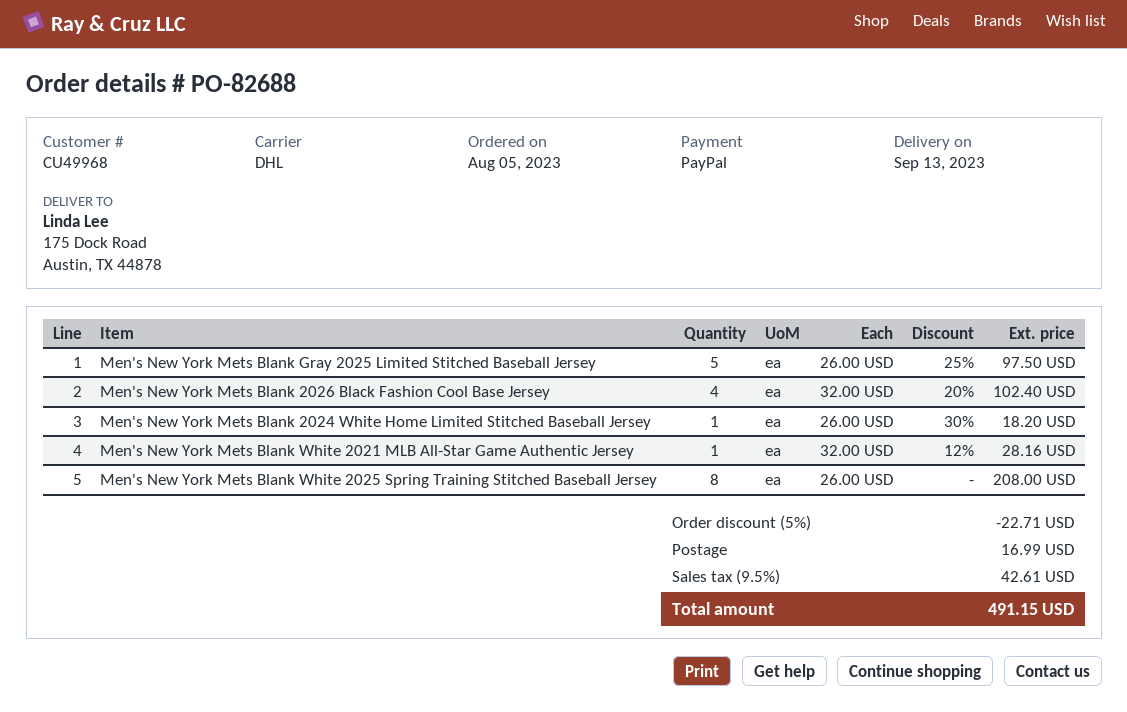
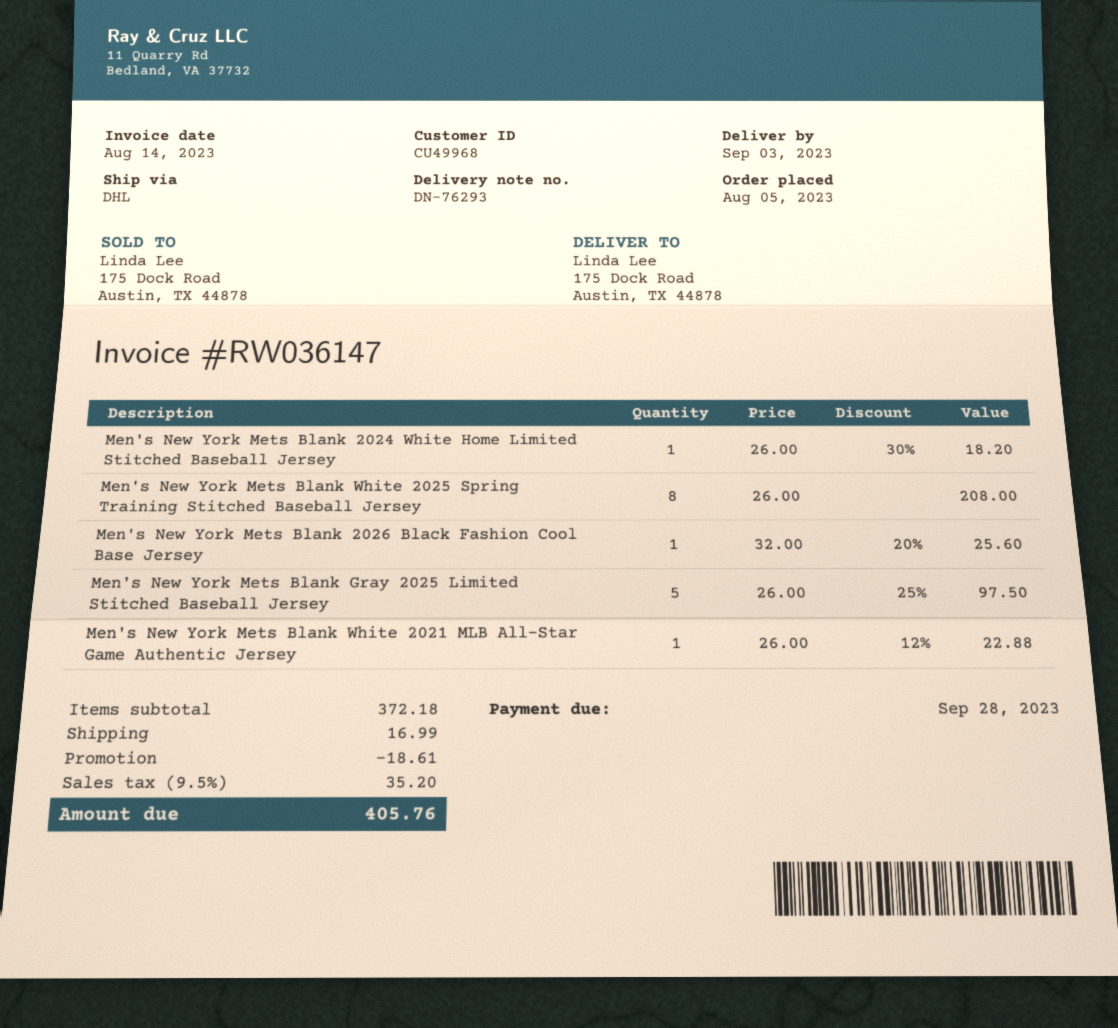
delivery date: 2023-09-13 -> 2023-09-03
Men's New York Mets Blank 2026 Black Fashion Cool Base Jersey: 4 x 32.00 - 20% = 102.40 -> 1 x 32.00 - 20% = 25.60
Men's New York Mets Blank White 2021 MLB All-Star Game Authentic Jersey: 1 x 32.00 - 12% = 28.16 -> 1 x 26.00 - 12% = 22.88
discount: 22.71 -> 18.61
tax: 9.5% = 42.61 -> 9.5% = 35.20
total: 491.15 -> 405.76

